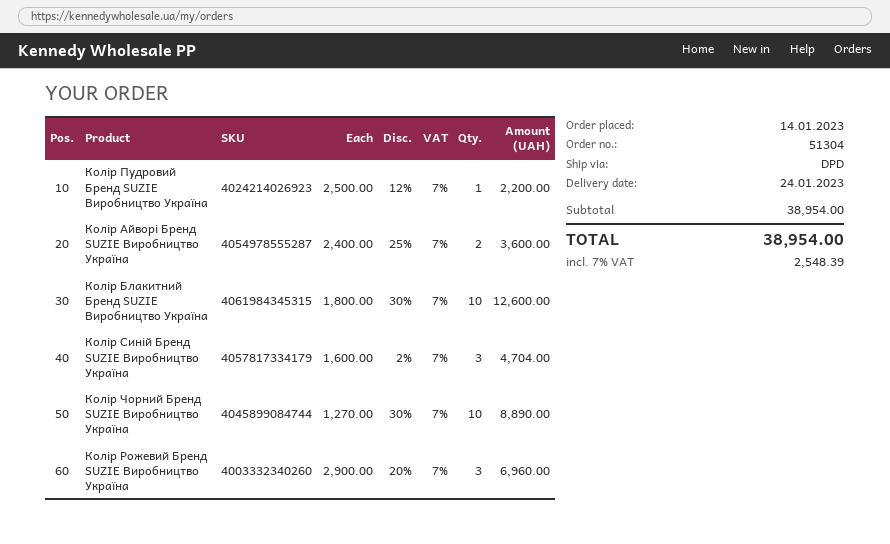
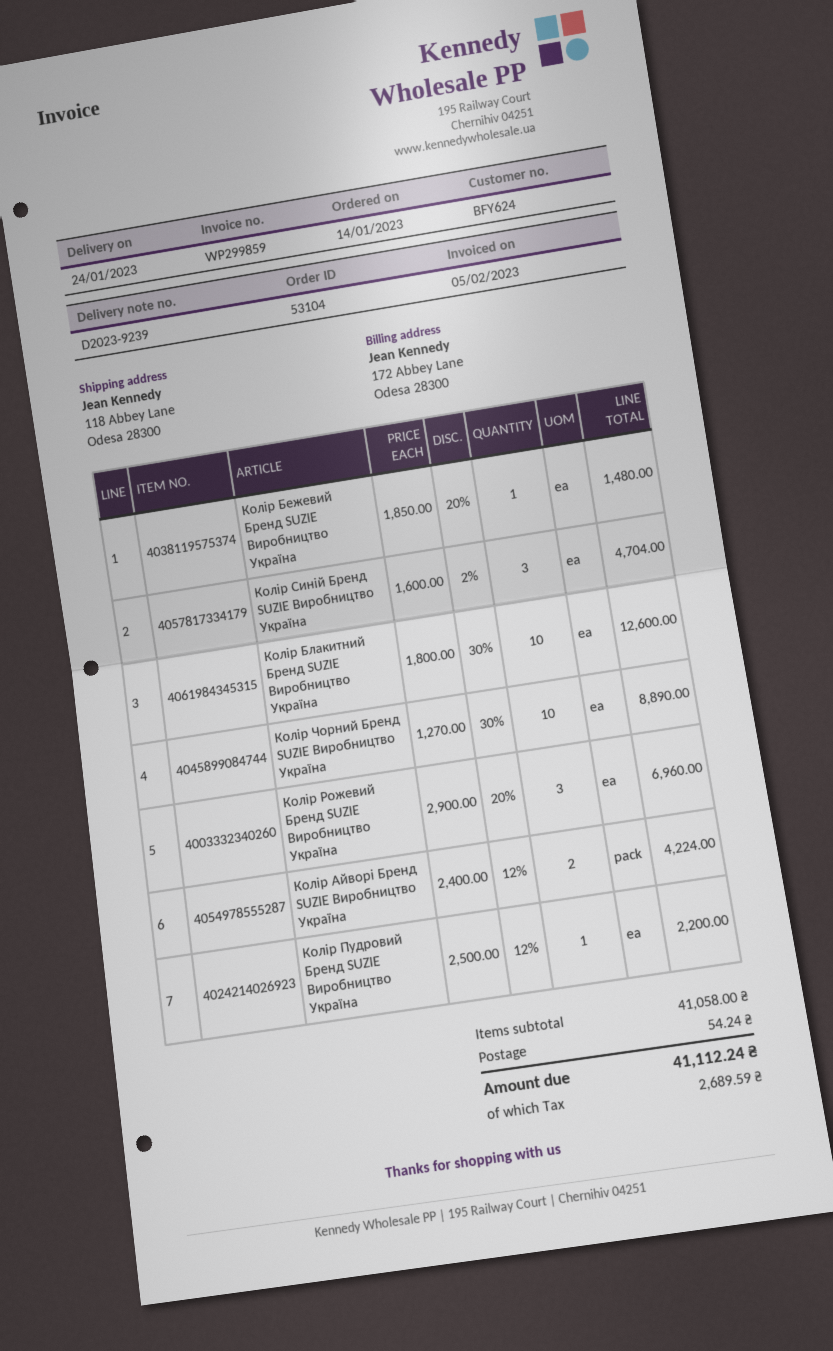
order number: 51304 -> 53104
Колір Айворі Бренд SUZIE Виробництво Україна: 2 x 2400.00 - 25% = 3600.00 -> 2 x 2400.00 - 12% = 4224.00
Колір Бежевий Бренд SUZIE Виробництво Україна: none -> 1 x 1850.00 - 20% = 1480.00
subtotal: 38954.00 -> 41058.00
shipping: none -> 54.24
tax: 2548.39 -> 2689.59
total: 38954.00 -> 41112.24

